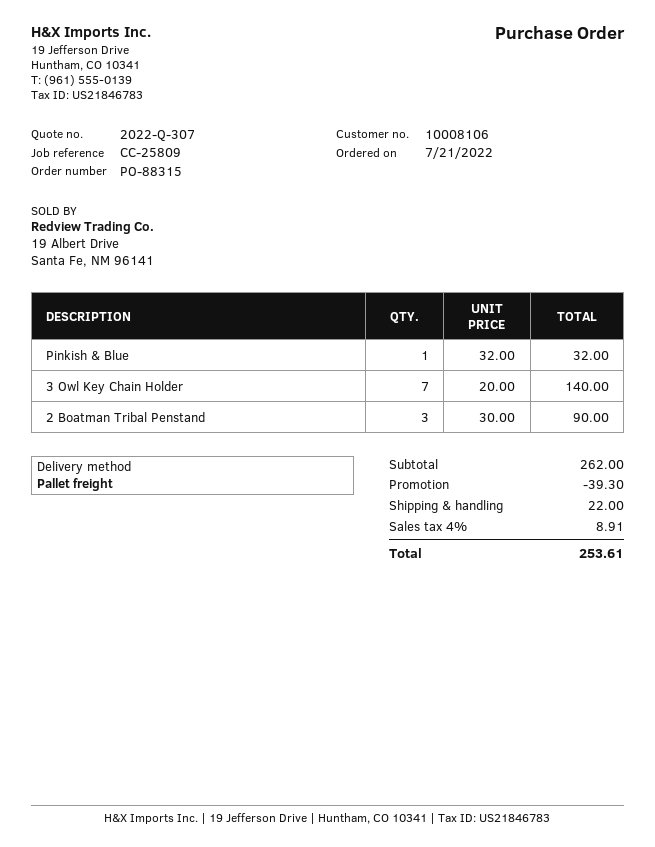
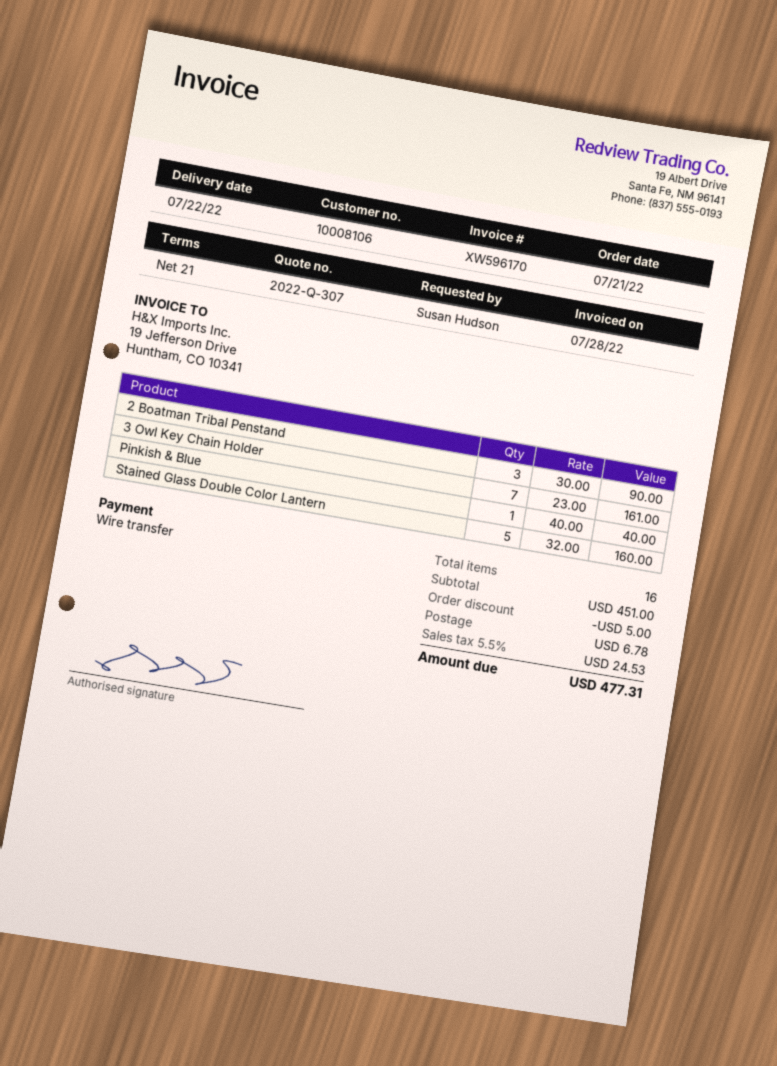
Pinkish & Blue: 1 x 32.00 = 32.00 -> 1 x 40.00 = 40.00
3 Owl Key Chain Holder: 7 x 20.00 = 140.00 -> 7 x 23.00 = 161.00
Stained Glass Double Color Lantern: none -> 5 x 32.00 = 160.00
subtotal: 262.00 -> 451.00
discount: 39.30 -> 5.00
shipping: 22.00 -> 6.78
tax: 4% = 8.91 -> 5.5% = 24.53
total: 253.61 -> 477.31

